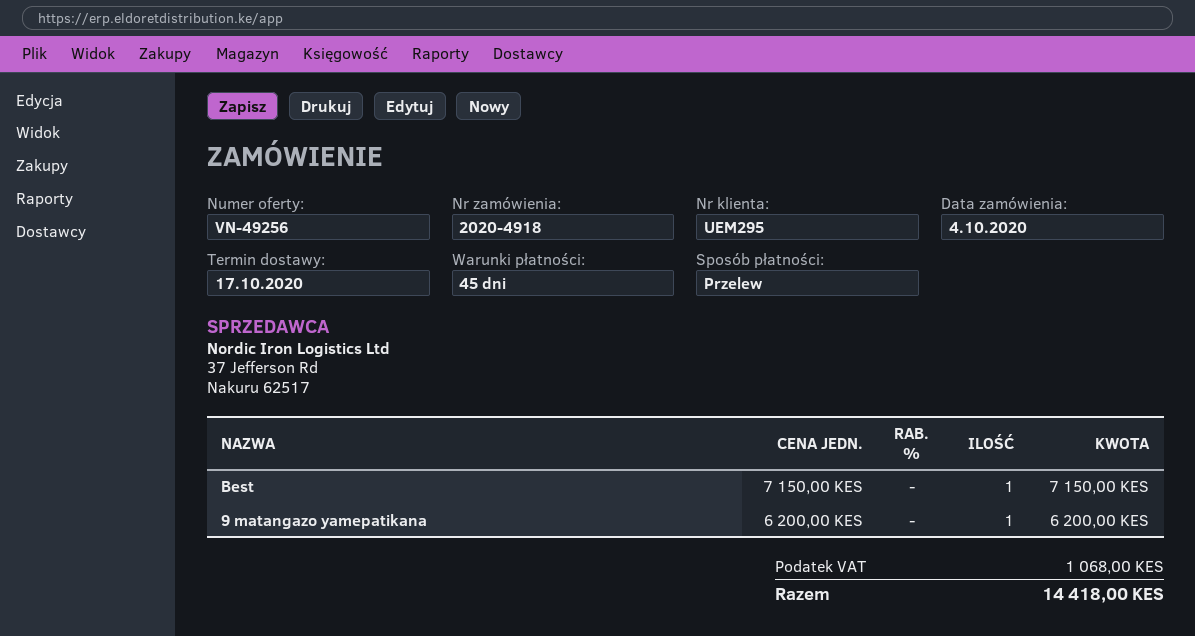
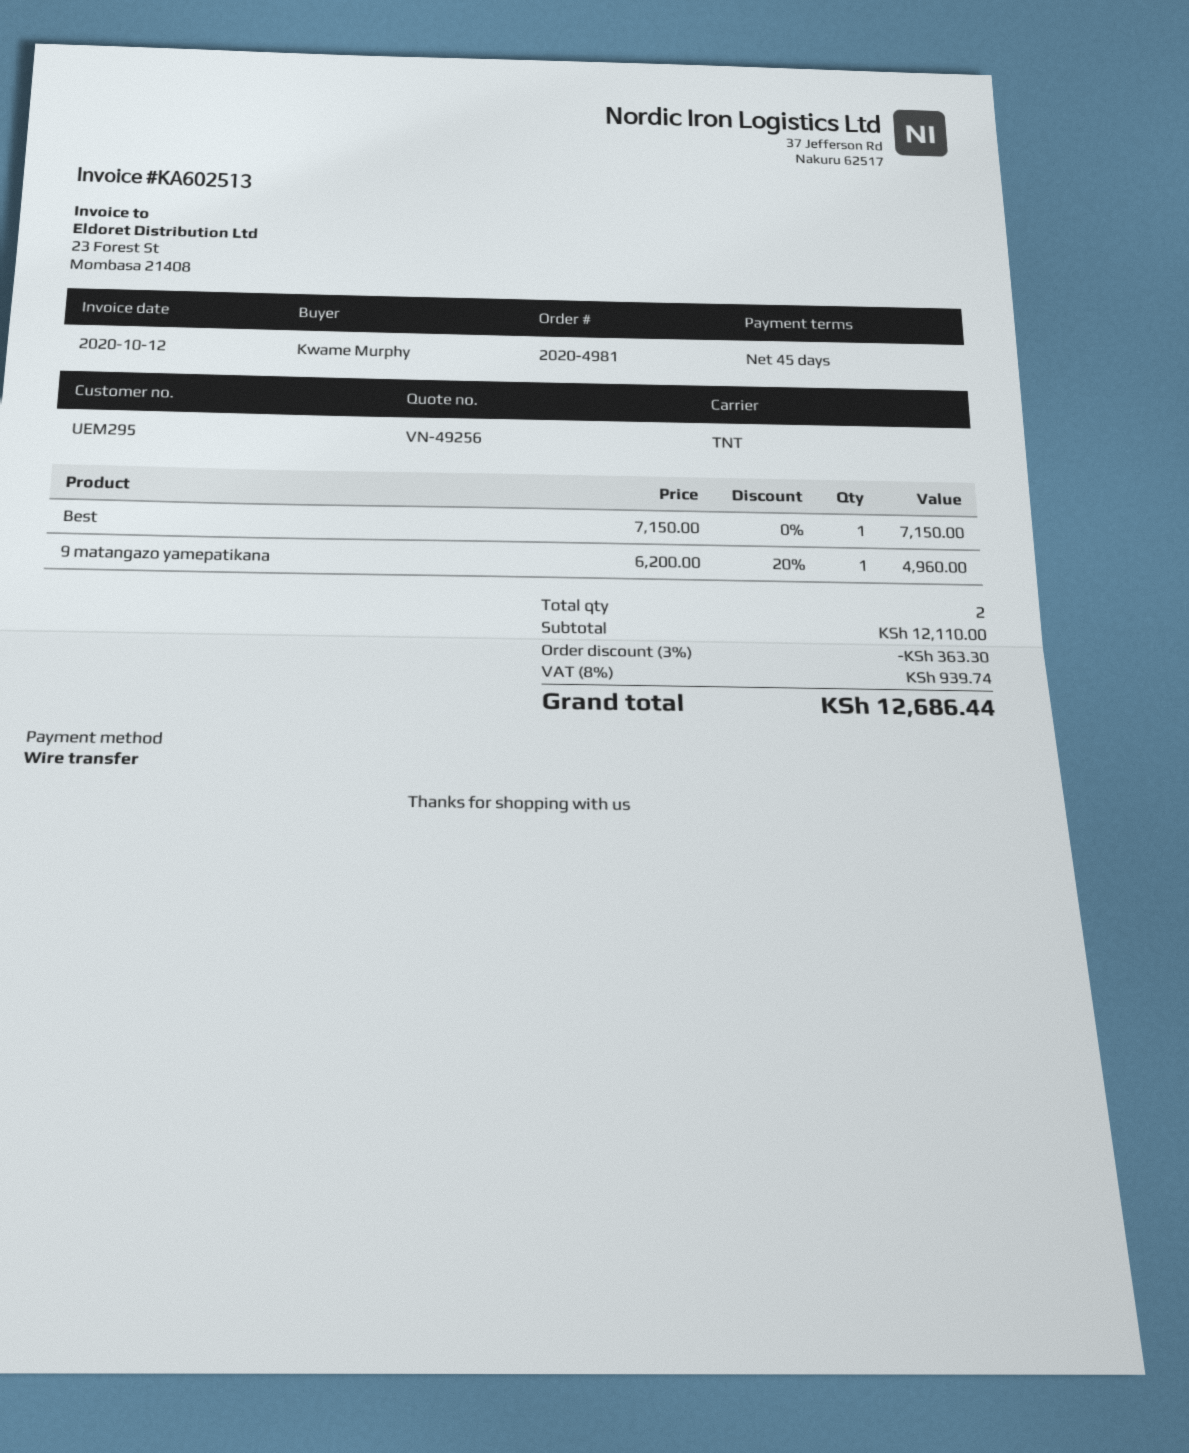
order number: 2020-4918 -> 2020-4981
9 matangazo yamepatikana: 1 x 6200.00 = 6200.00 -> 1 x 6200.00 - 20% = 4960.00
discount: none -> 3% = 363.30
tax: 1068.00 -> 939.74
total: 14418.00 -> 12686.44

